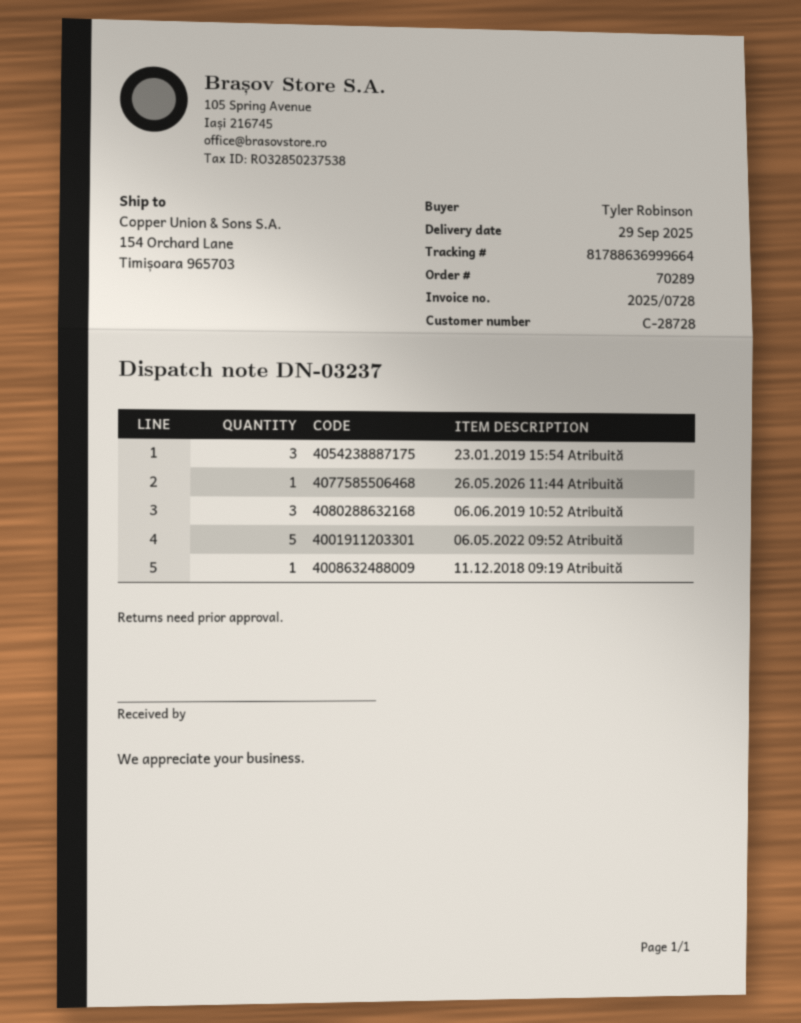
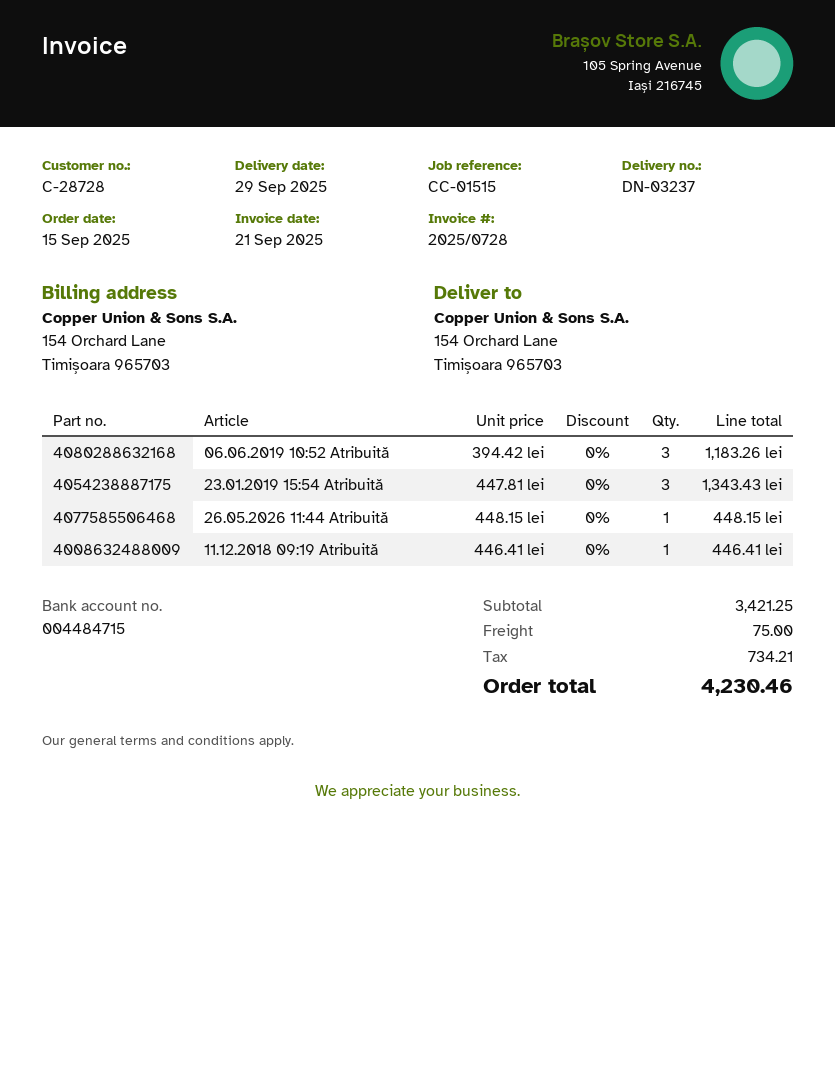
06.05.2022 09:52 Atribuită: 5 -> none

